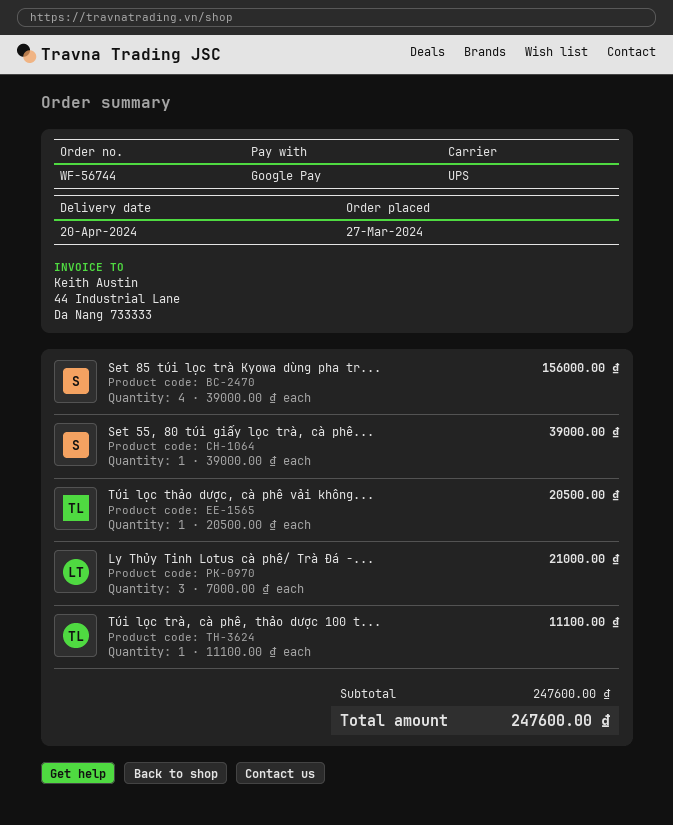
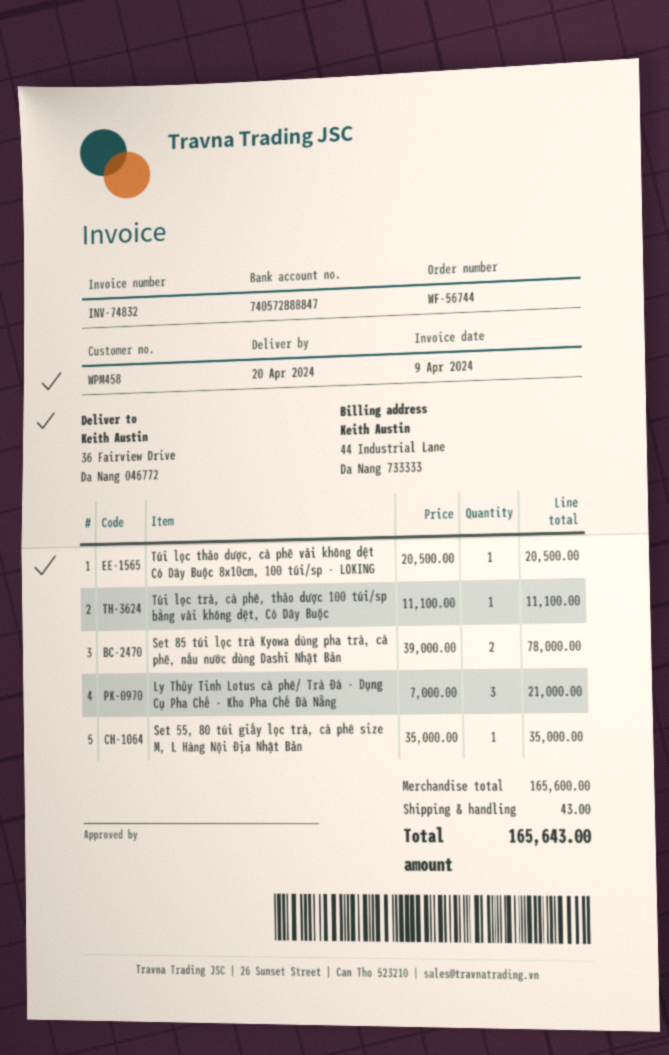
Set 85 túi lọc trà Kyowa dùng pha tr...: 4 x 39000.00 = 156000.00 -> 2 x 39000.00 = 78000.00
Set 55, 80 túi giấy lọc trà, cà phê...: 1 x 39000.00 = 39000.00 -> 1 x 35000.00 = 35000.00
subtotal: 247600.00 -> 165600.00
shipping: none -> 43.00
total: 247600.00 -> 165643.00

